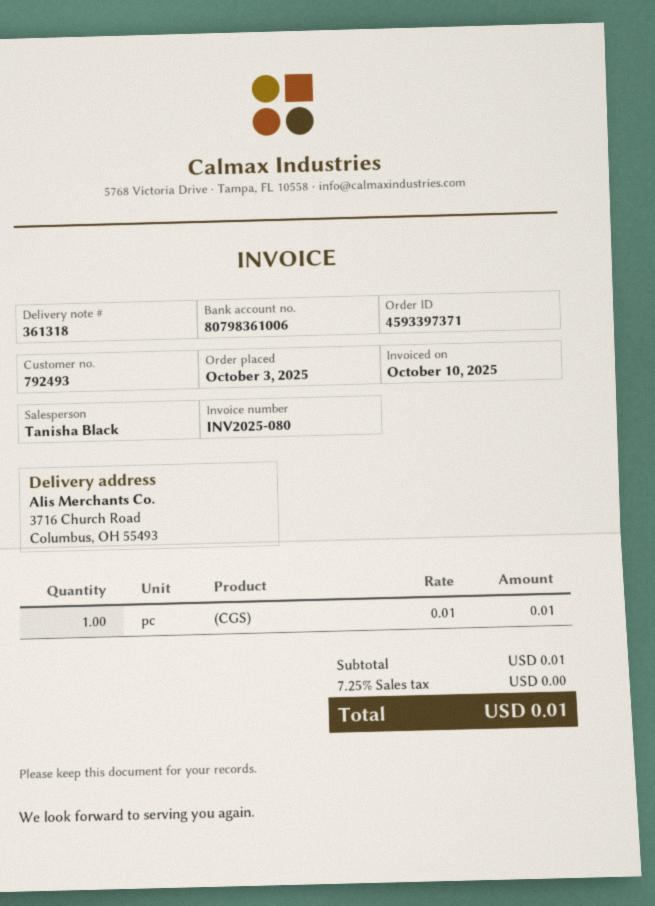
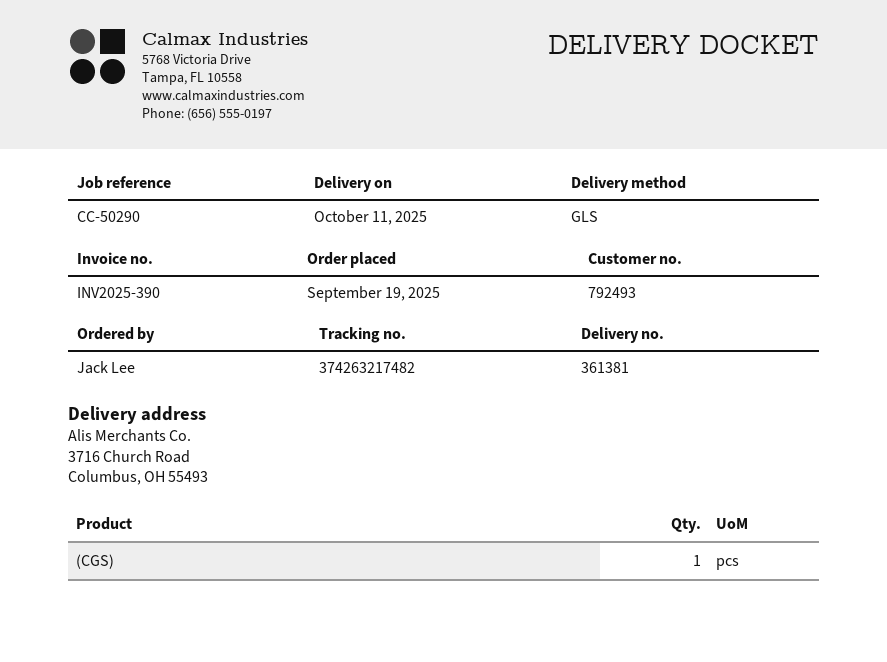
order date: 2025-10-03 -> 2025-09-19
delivery note number: 361318 -> 361381
invoice number: INV2025-080 -> INV2025-390

